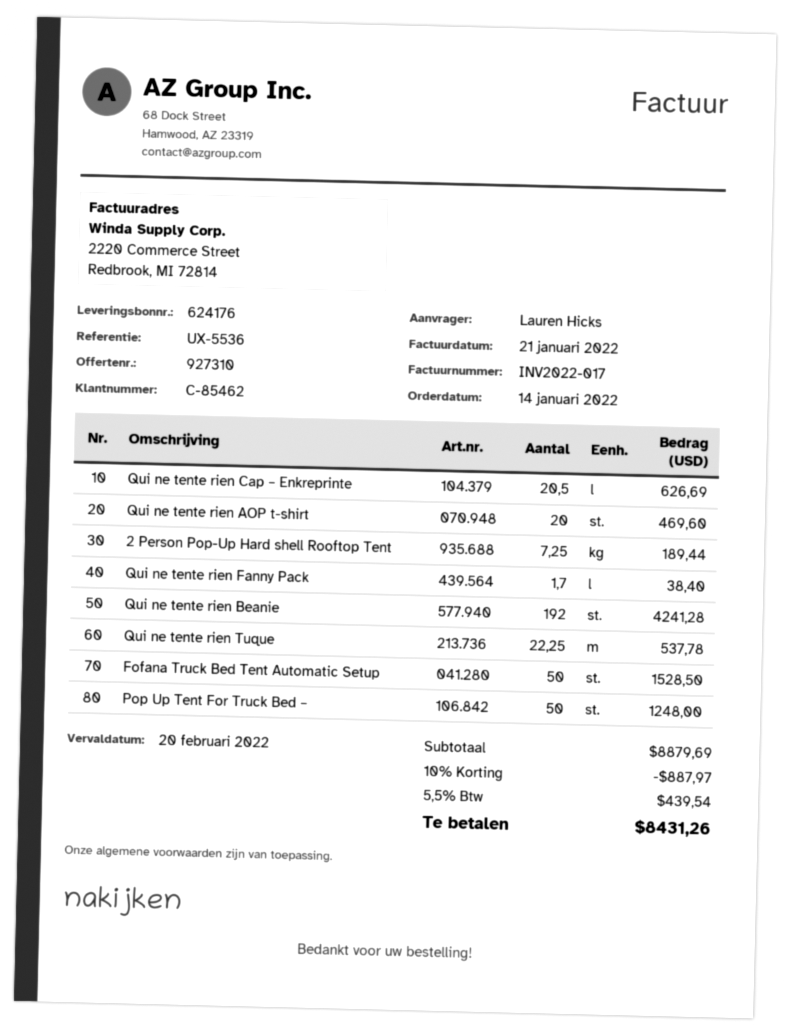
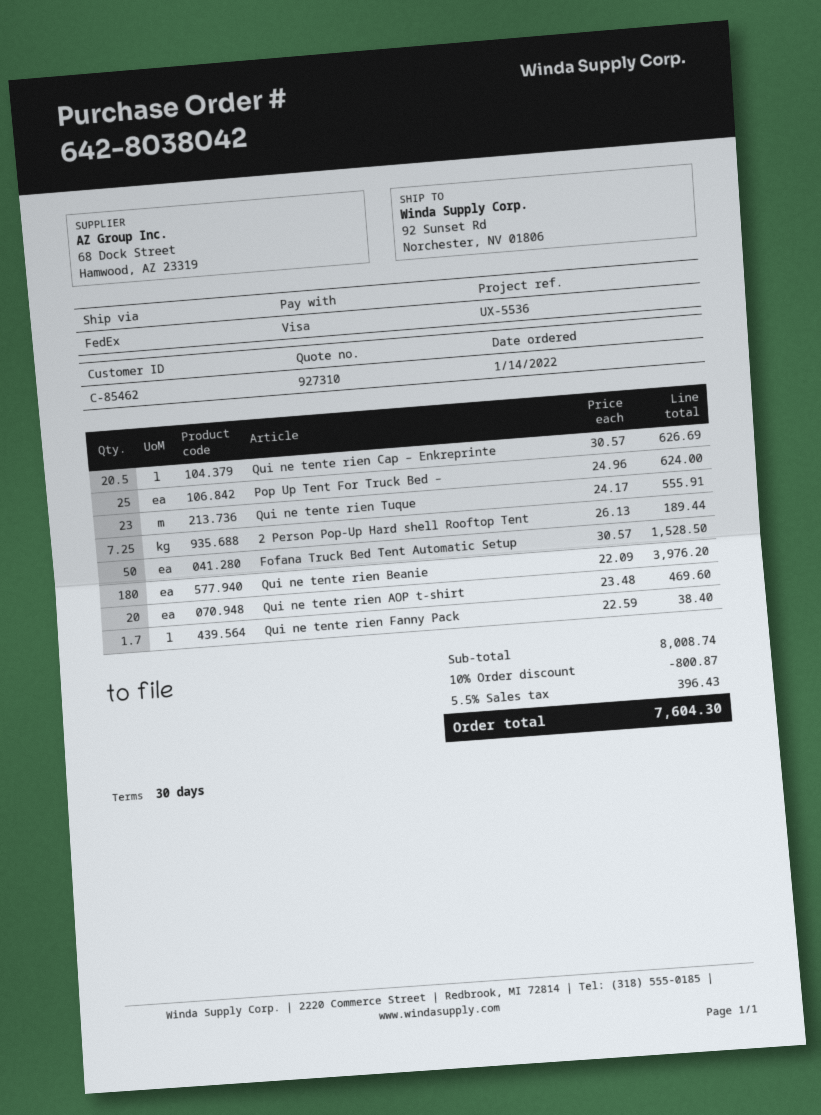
Qui ne tente rien Beanie: 192 for 4241.28 -> 180 for 3976.20
Qui ne tente rien Tuque: 22.25 for 537.78 -> 23 for 555.91
Pop Up Tent For Truck Bed –: 50 for 1248.00 -> 25 for 624.00
subtotal: 8879.69 -> 8008.74
discount: 10% = 887.97 -> 10% = 800.87
tax: 5.5% = 439.54 -> 5.5% = 396.43
total: 8431.26 -> 7604.30

